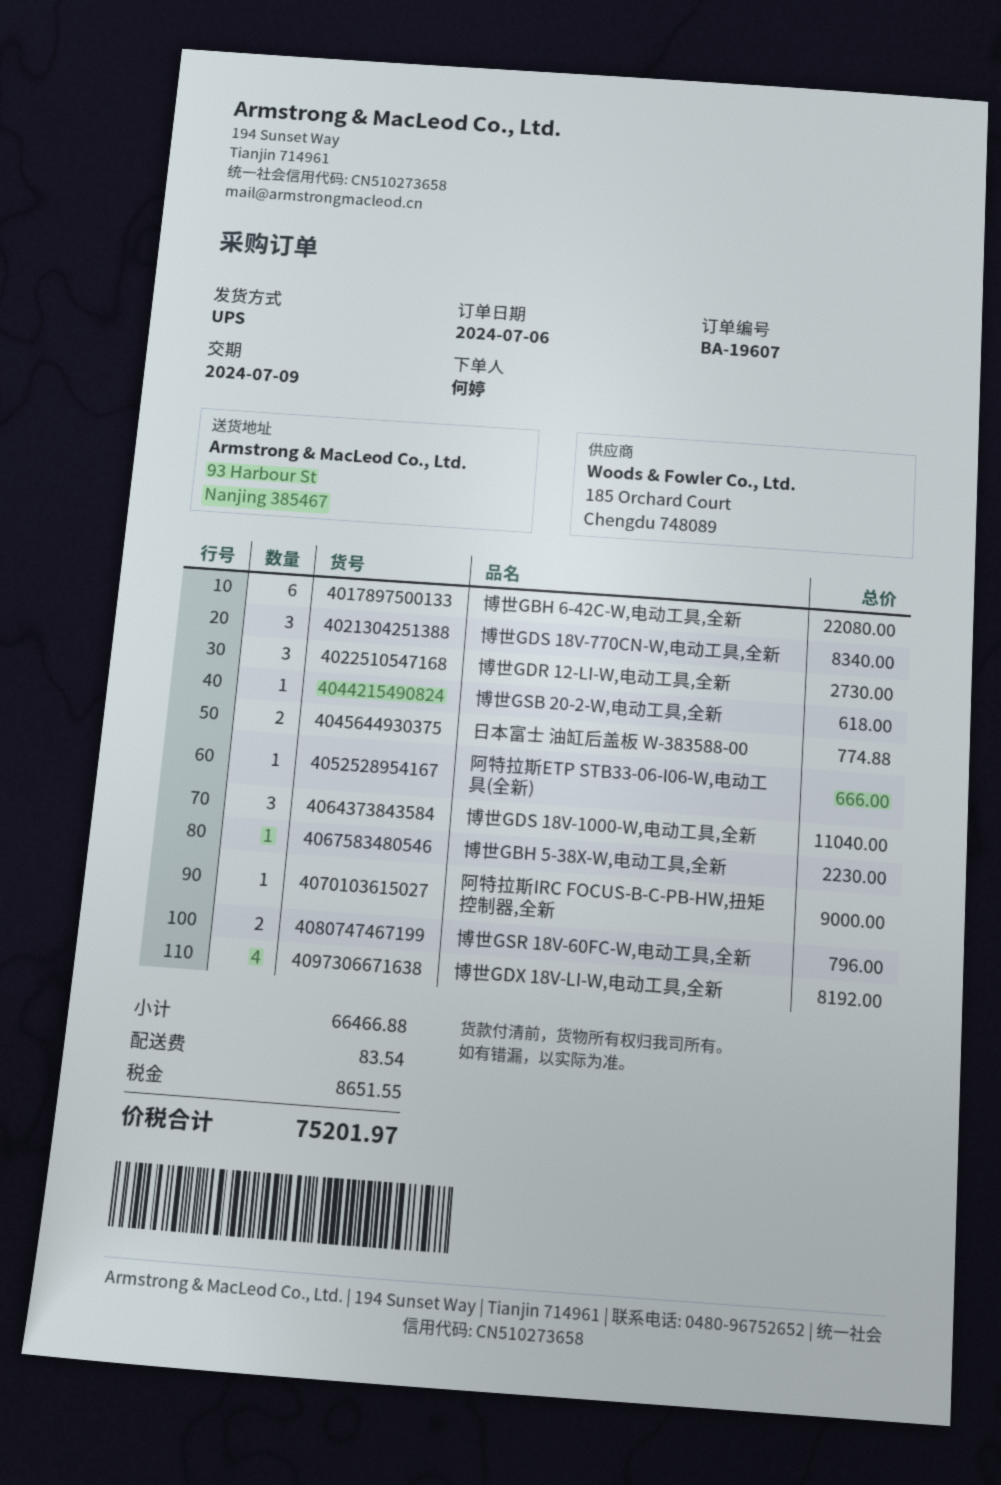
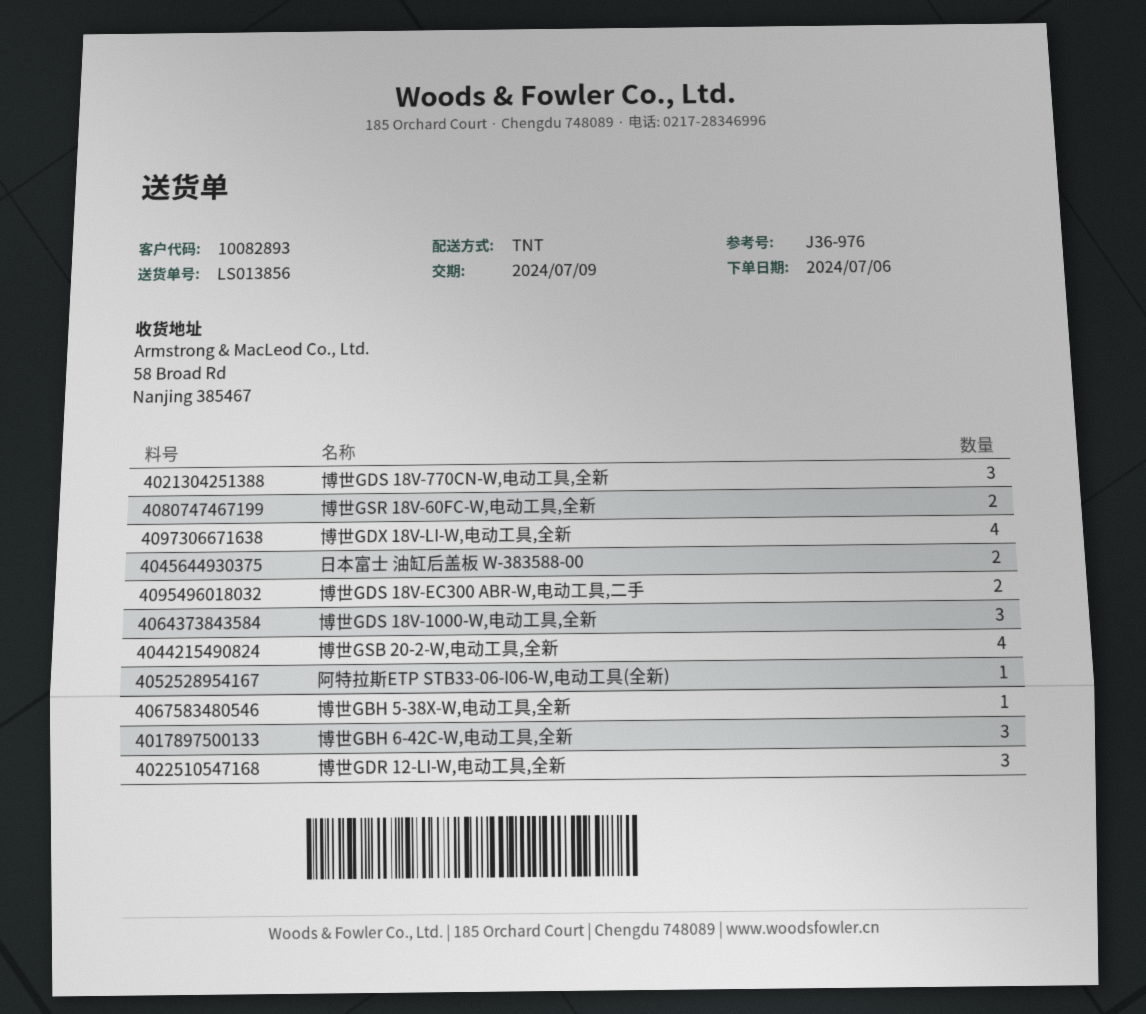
shipping method: UPS -> TNT
ship to: 93 Harbour St, Nanjing 385467 -> 58 Broad Rd, Nanjing 385467
博世GBH 6-42C-W,电动工具,全新: 6 -> 3
博世GSB 20-2-W,电动工具,全新: 1 -> 4
阿特拉斯IRC FOCUS-B-C-PB-HW,扭矩控制器,全新: 1 -> none
博世GDS 18V-EC300 ABR-W,电动工具,二手: none -> 2

